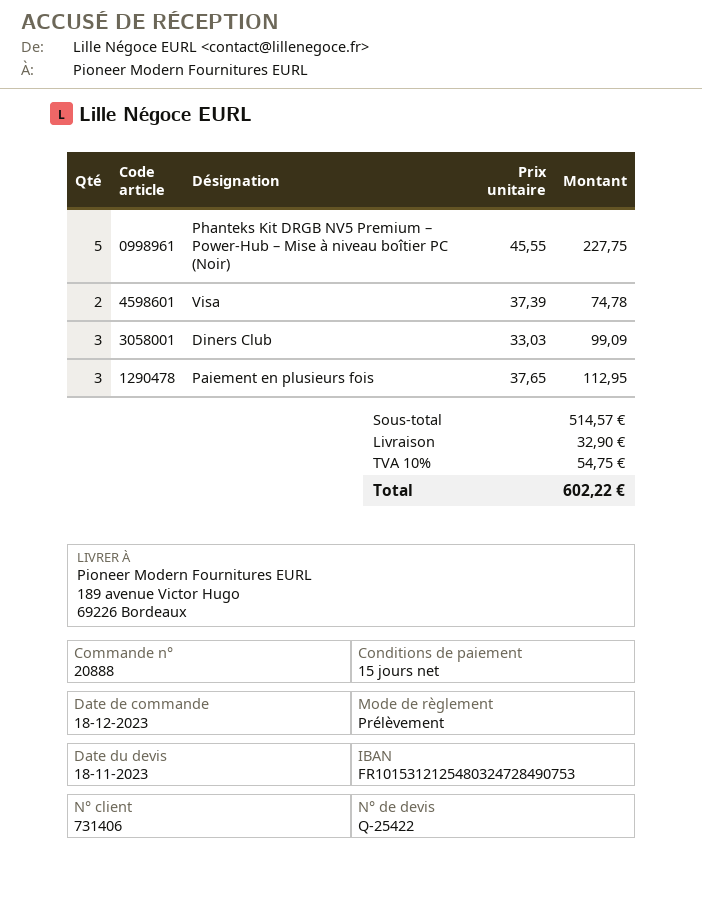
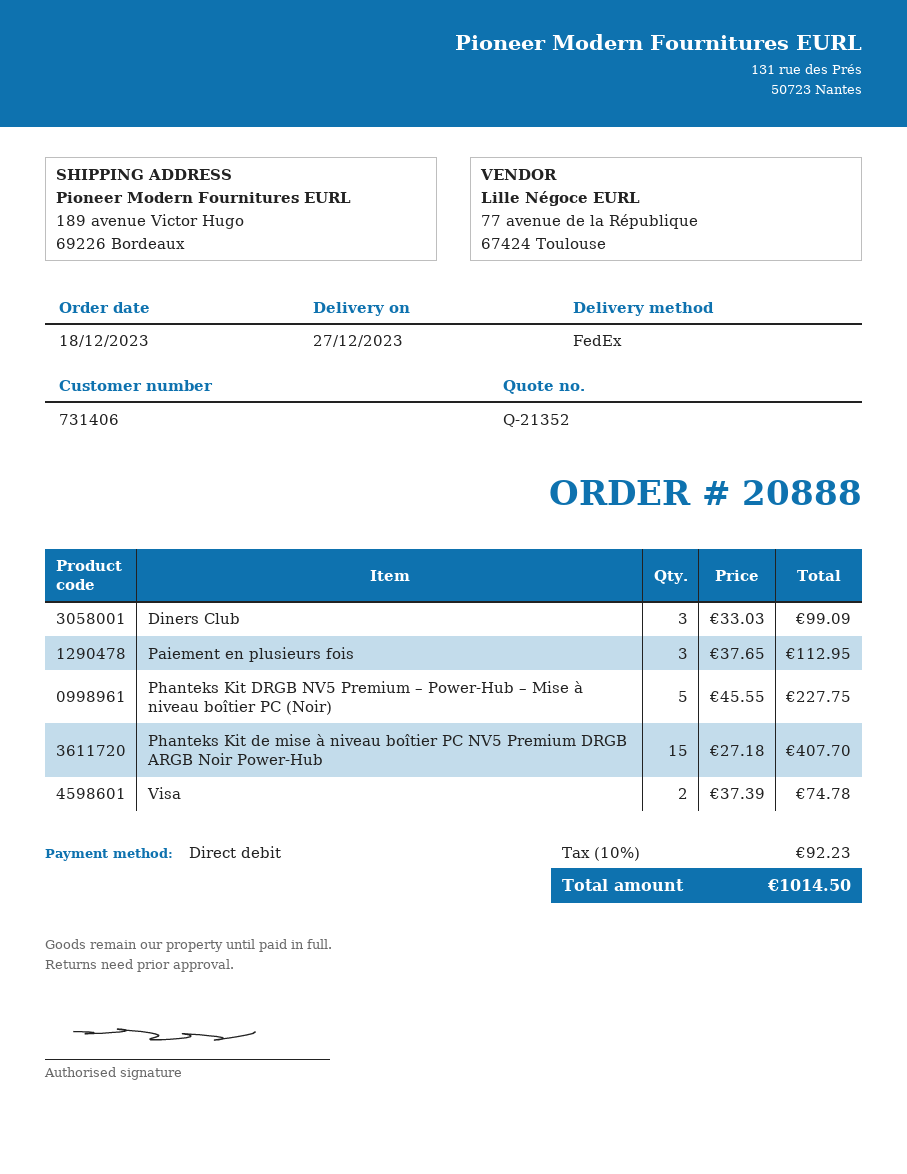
quote number: Q-25422 -> Q-21352
Phanteks Kit de mise à niveau boîtier PC NV5 Premium DRGB ARGB Noir Power-Hub: none -> 15 x 27.18 = 407.70
shipping: 32.90 -> none
tax: 10% = 54.75 -> 10% = 92.23
total: 602.22 -> 1014.50

